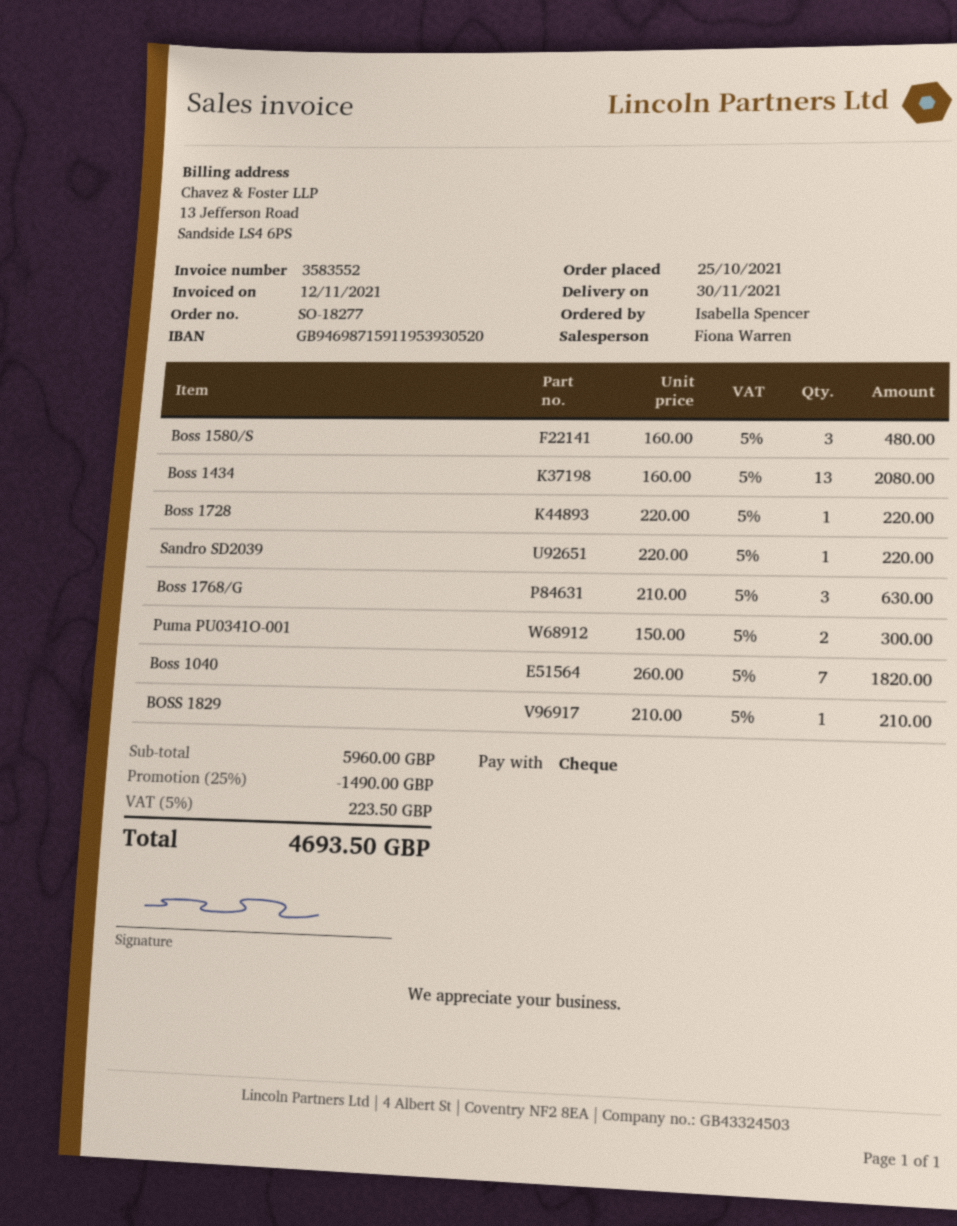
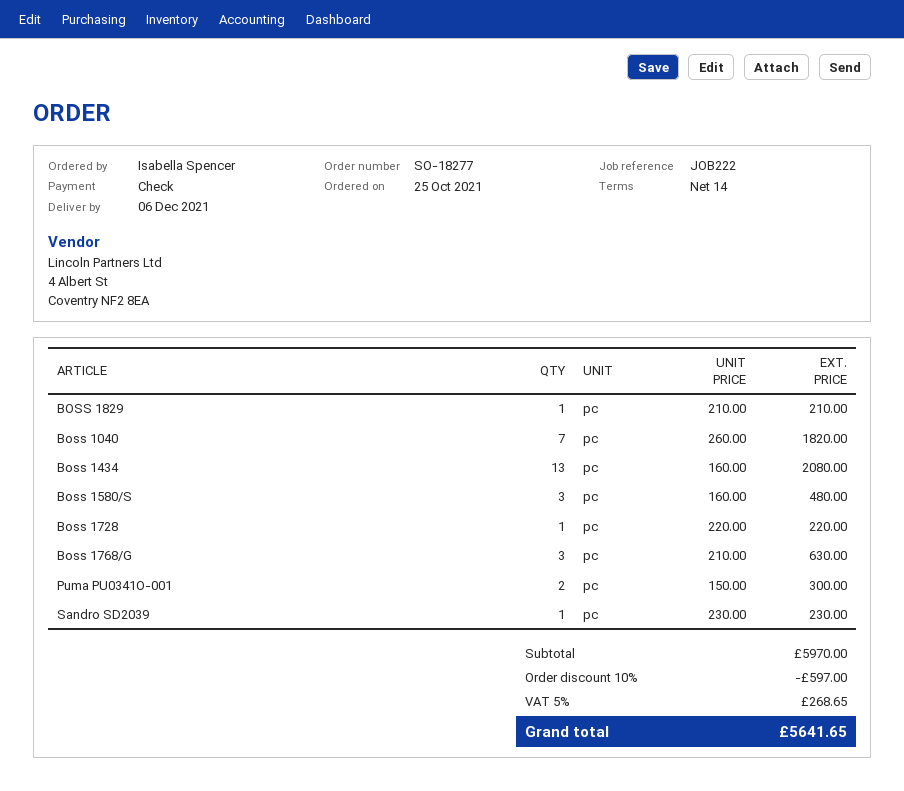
delivery date: 2021-11-30 -> 2021-12-06
Sandro SD2039: 1 x 220.00 = 220.00 -> 1 x 230.00 = 230.00
subtotal: 5960.00 -> 5970.00
discount: 25% = 1490.00 -> 10% = 597.00
tax: 5% = 223.50 -> 5% = 268.65
total: 4693.50 -> 5641.65

